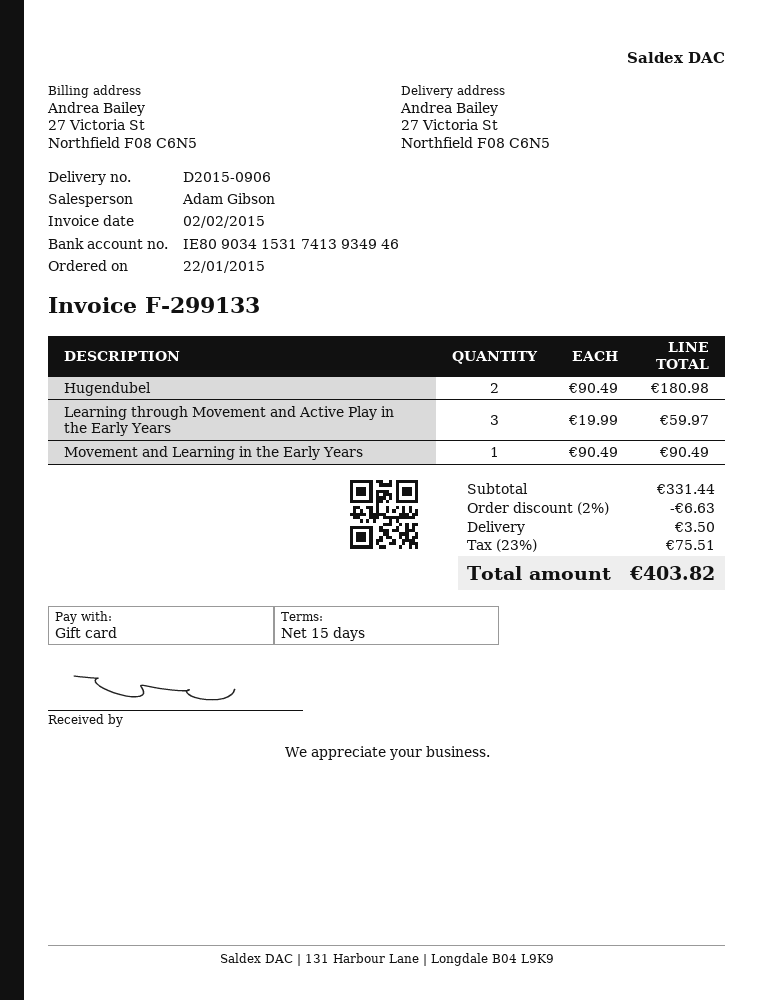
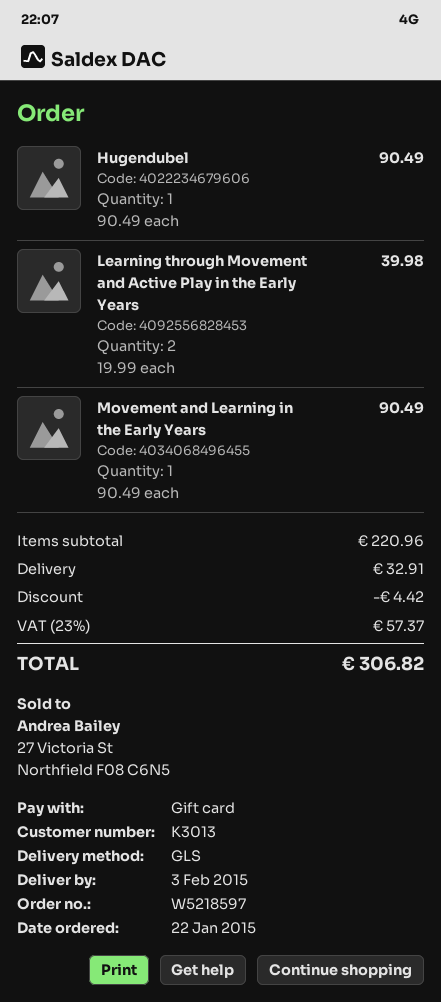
Hugendubel: 2 x 90.49 = 180.98 -> 1 x 90.49 = 90.49
Learning through Movement and Active Play in the Early Years: 3 x 19.99 = 59.97 -> 2 x 19.99 = 39.98
subtotal: 331.44 -> 220.96
discount: 6.63 -> 4.42
shipping: 3.50 -> 32.91
tax: 23% = 75.51 -> 23% = 57.37
total: 403.82 -> 306.82

